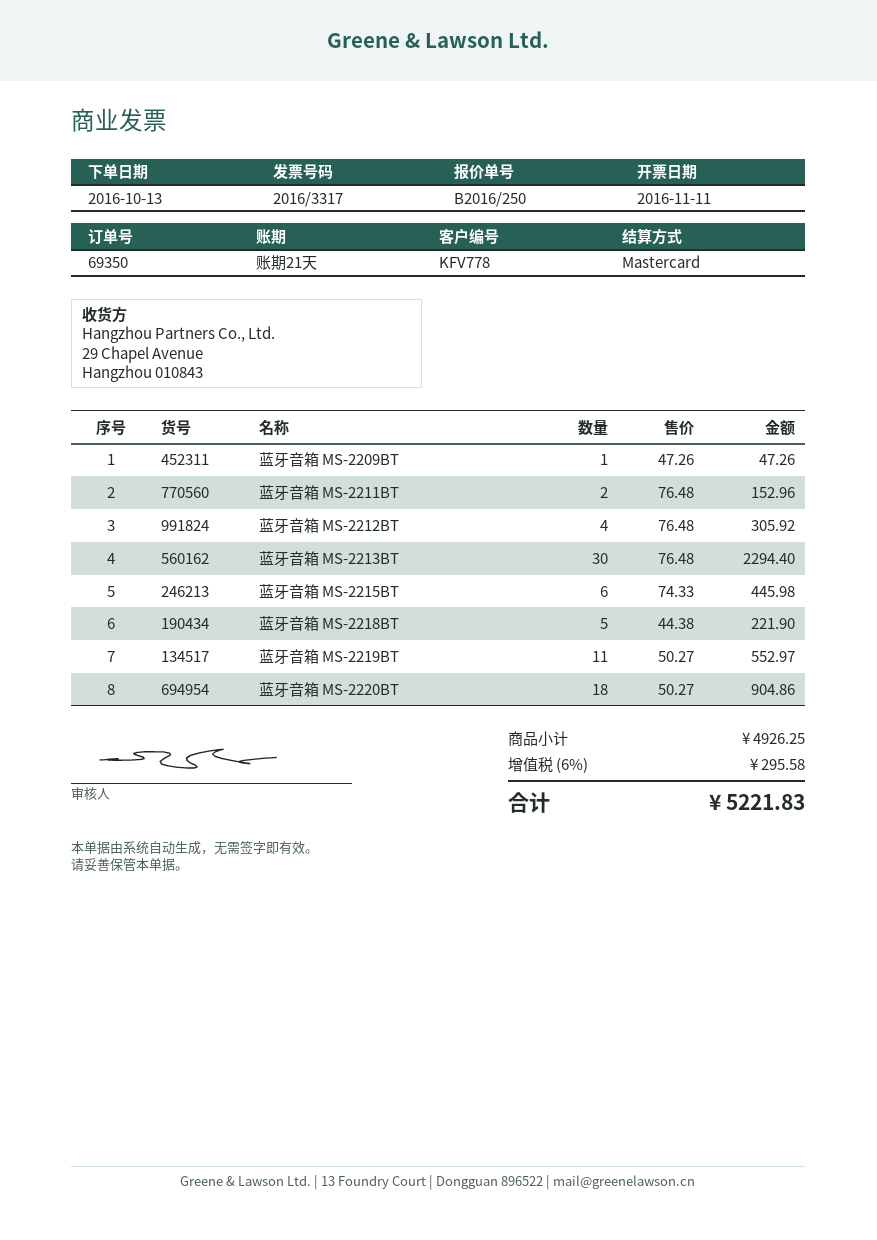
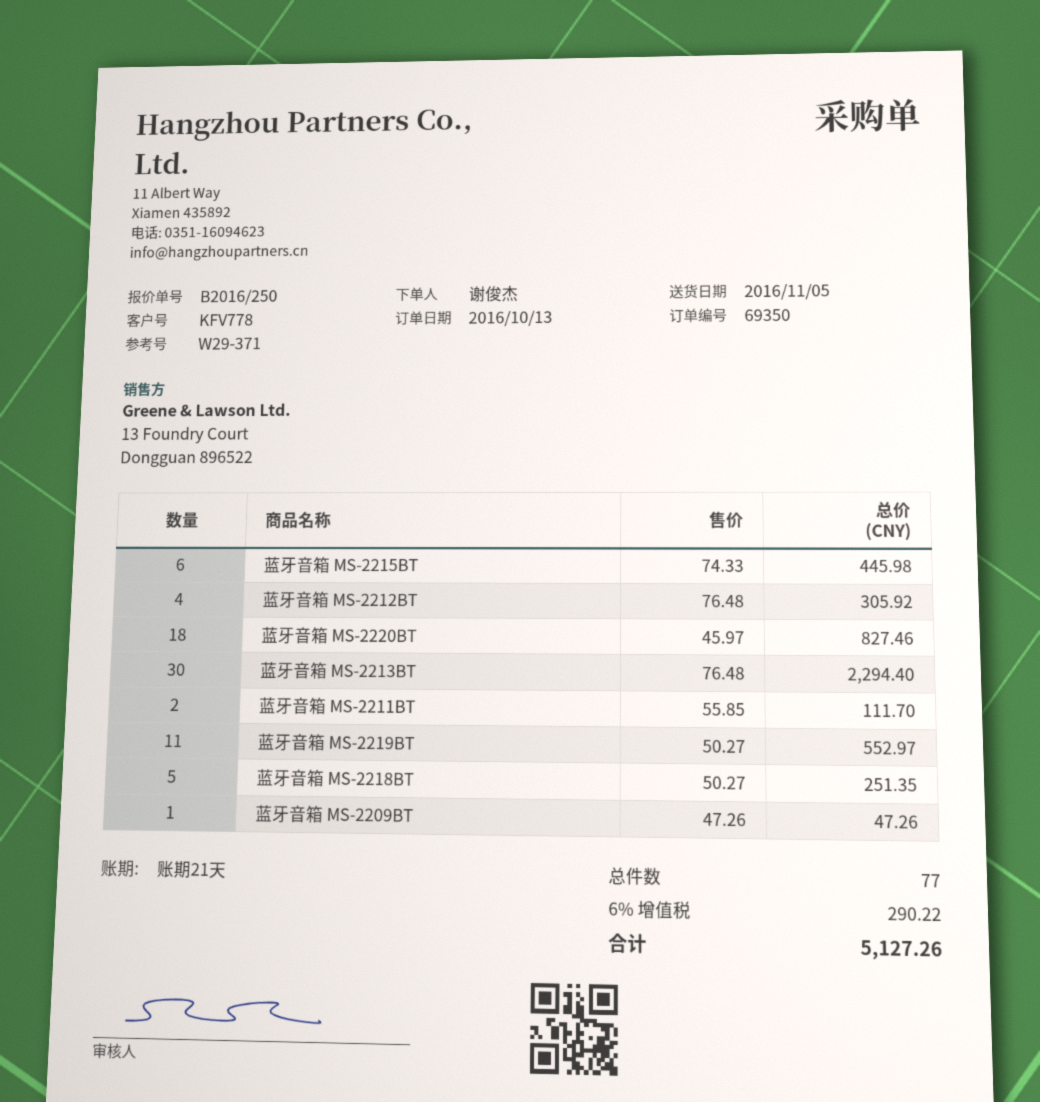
蓝牙音箱 MS-2211BT: 2 x 76.48 = 152.96 -> 2 x 55.85 = 111.70
蓝牙音箱 MS-2218BT: 5 x 44.38 = 221.90 -> 5 x 50.27 = 251.35
蓝牙音箱 MS-2220BT: 18 x 50.27 = 904.86 -> 18 x 45.97 = 827.46
tax: 6% = 295.58 -> 6% = 290.22
total: 5221.83 -> 5127.26

